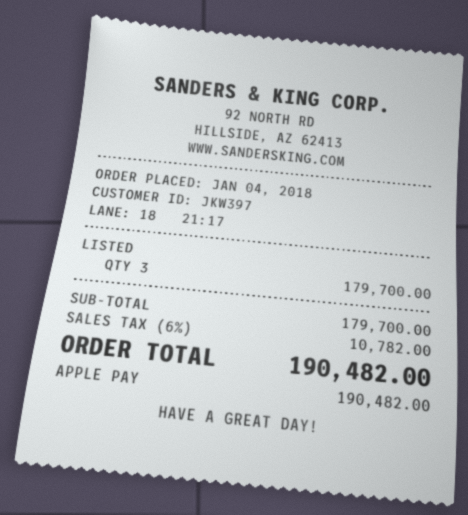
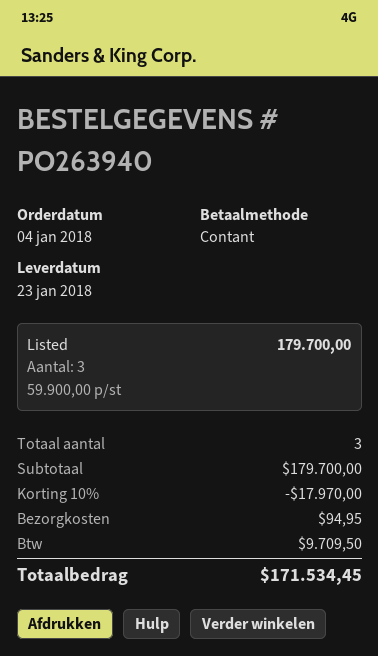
payment method: Apple Pay -> cash
discount: none -> 10% = 17970.00
shipping: none -> 94.95
tax: 10782.00 -> 9709.50
total: 190482.00 -> 171534.45

